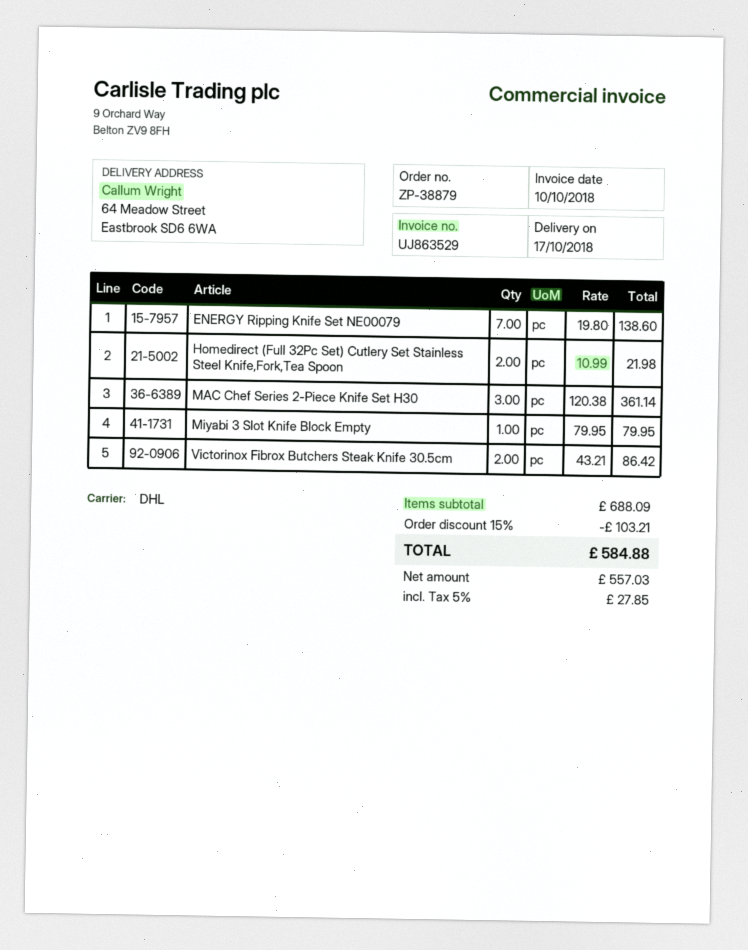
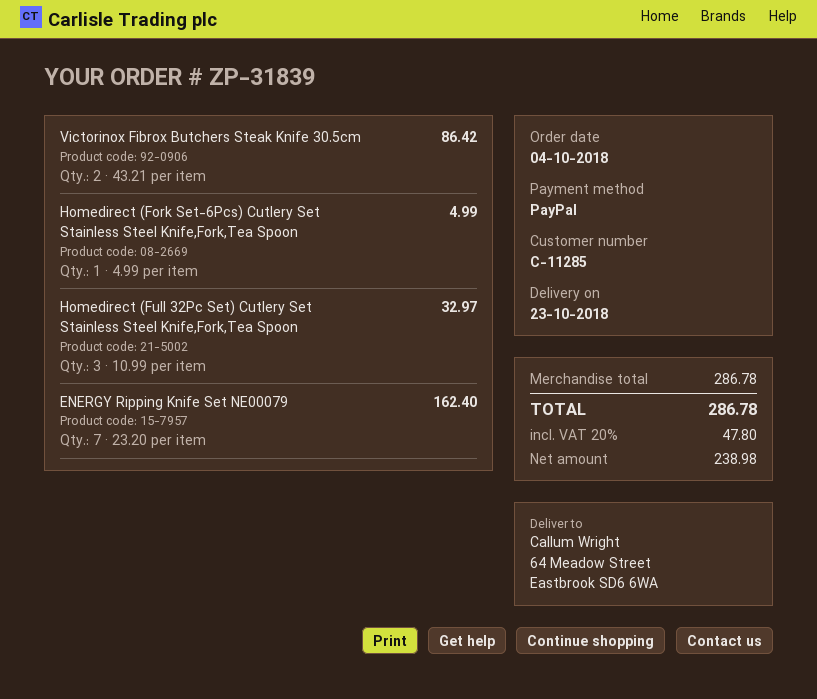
order number: ZP-38879 -> ZP-31839
delivery date: 2018-10-17 -> 2018-10-23
ENERGY Ripping Knife Set NE00079: 7 x 19.80 = 138.60 -> 7 x 23.20 = 162.40
Homedirect (Full 32Pc Set) Cutlery Set Stainless Steel Knife,Fork,Tea Spoon: 2 x 10.99 = 21.98 -> 3 x 10.99 = 32.97
MAC Chef Series 2-Piece Knife Set H30: 3 x 120.38 = 361.14 -> none
Miyabi 3 Slot Knife Block Empty: 1 x 79.95 = 79.95 -> none
Homedirect (Fork Set-6Pcs) Cutlery Set Stainless Steel Knife,Fork,Tea Spoon: none -> 1 x 4.99 = 4.99
subtotal: 688.09 -> 286.78
discount: 15% = 103.21 -> none
net: 557.03 -> 238.98
tax: 5% = 27.85 -> 20% = 47.80
total: 584.88 -> 286.78

